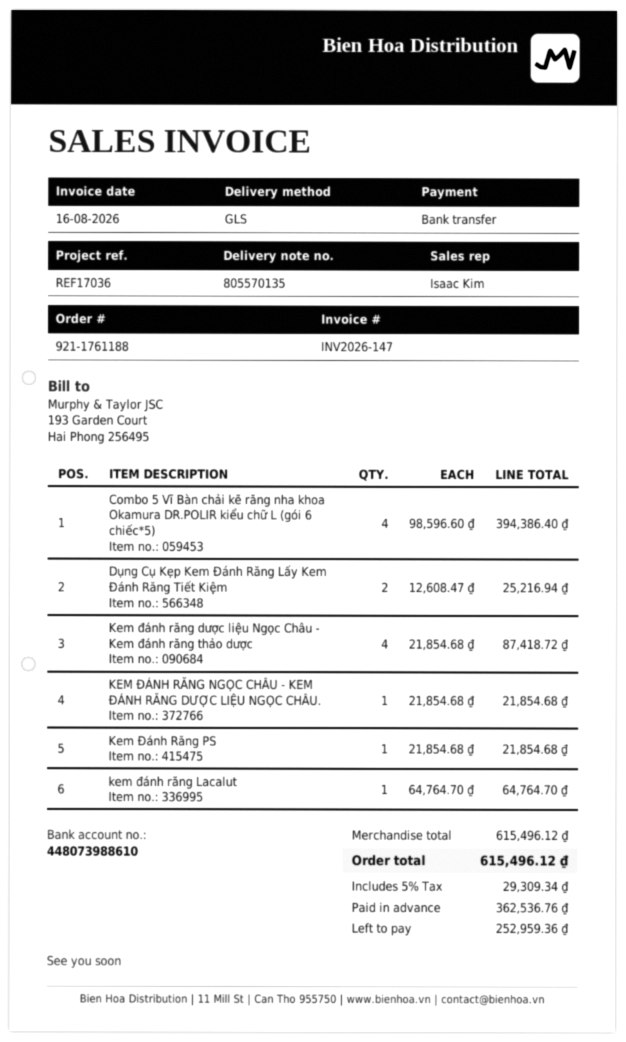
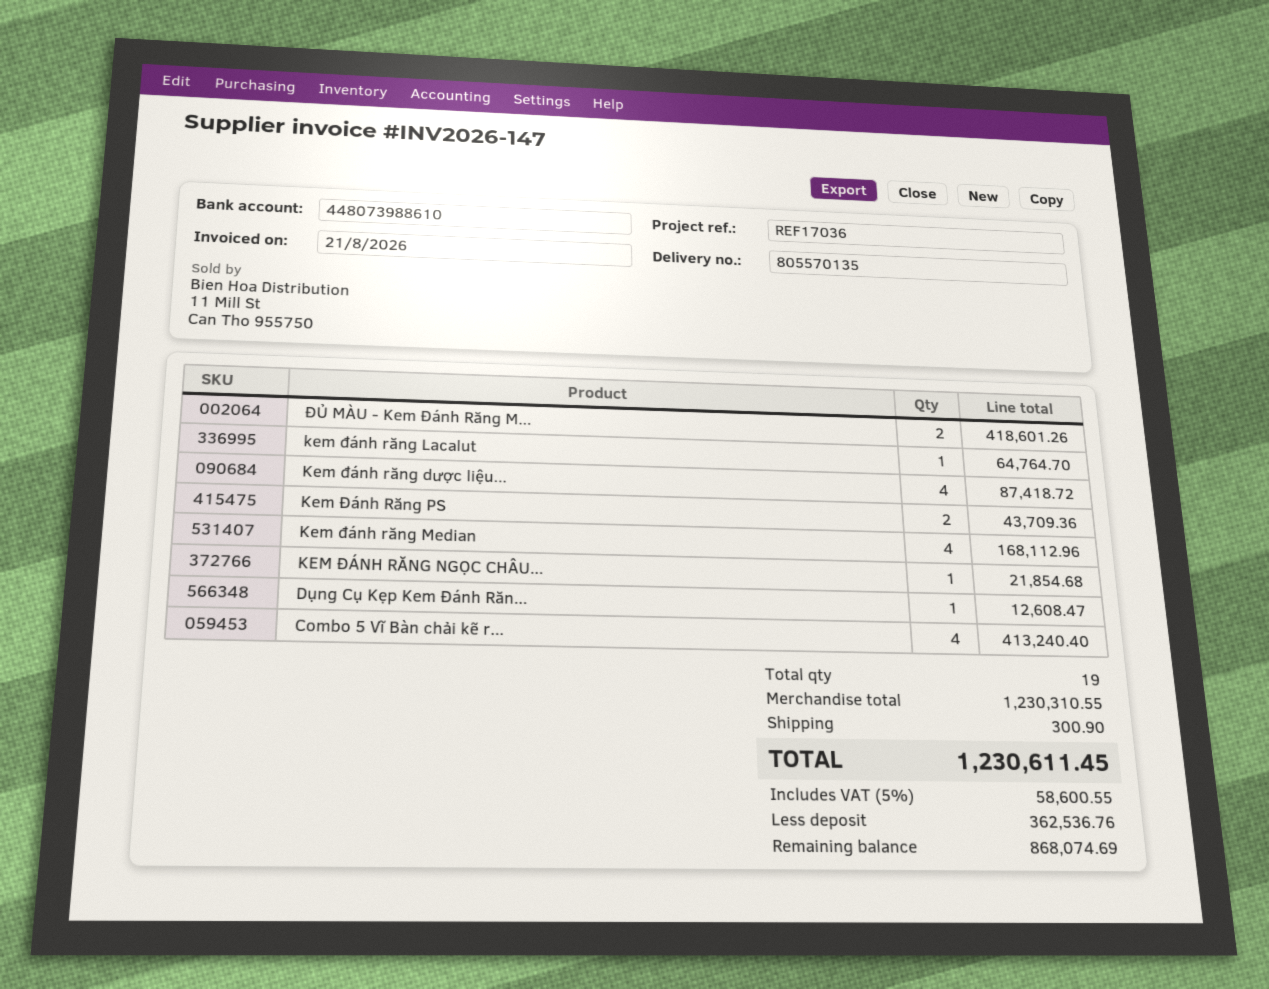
invoice date: 2026-08-16 -> 2026-08-21
Combo 5 Vĩ Bàn chải kẽ răng nha khoa Okamura DR.POLIR kiểu chữ L (gói 6 chiếc*5): 4 for 394386.40 -> 4 for 413240.40
Dụng Cụ Kẹp Kem Đánh Răng Lấy Kem Đánh Răng Tiết Kiệm: 2 for 25216.94 -> 1 for 12608.47
Kem Đánh Răng PS: 1 for 21854.68 -> 2 for 43709.36
ĐỦ MÀU - Kem Đánh Răng M...: none -> 2 for 418601.26
Kem đánh răng Median: none -> 4 for 168112.96
subtotal: 615496.12 -> 1230310.55
shipping: none -> 300.90
tax: 5% = 29309.34 -> 5% = 58600.55
total: 615496.12 -> 1230611.45
balance: 252959.36 -> 868074.69

